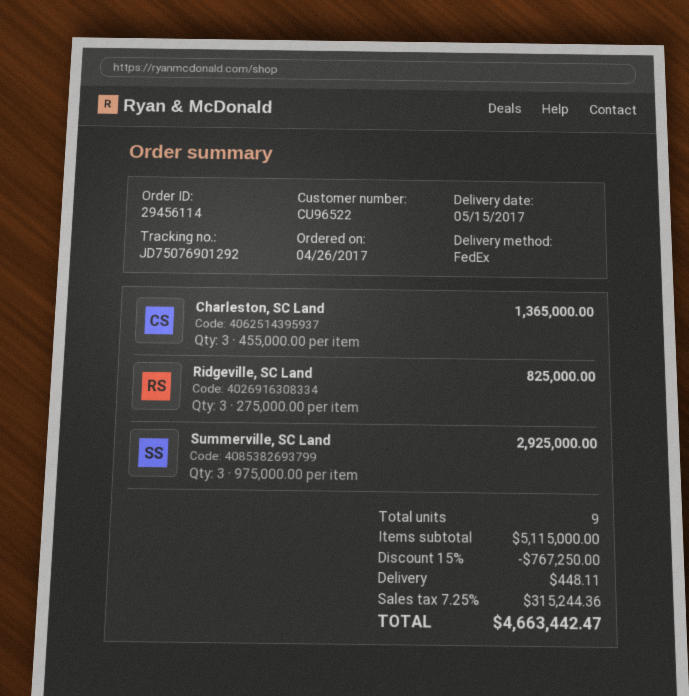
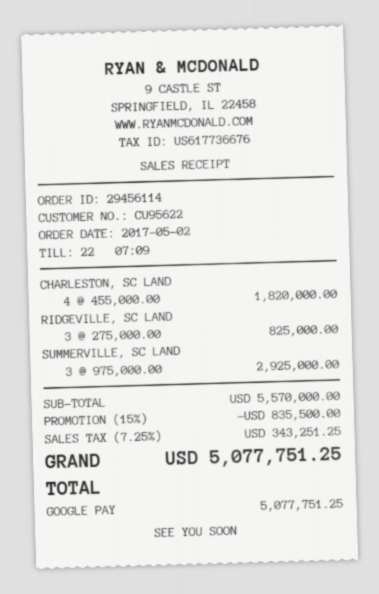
order date: 2017-04-26 -> 2017-05-02
customer number: CU96522 -> CU95622
Charleston, SC Land: 3 x 455000.00 = 1365000.00 -> 4 x 455000.00 = 1820000.00
subtotal: 5115000.00 -> 5570000.00
discount: 15% = 767250.00 -> 15% = 835500.00
shipping: 448.11 -> none
tax: 7.25% = 315244.36 -> 7.25% = 343251.25
total: 4663442.47 -> 5077751.25

